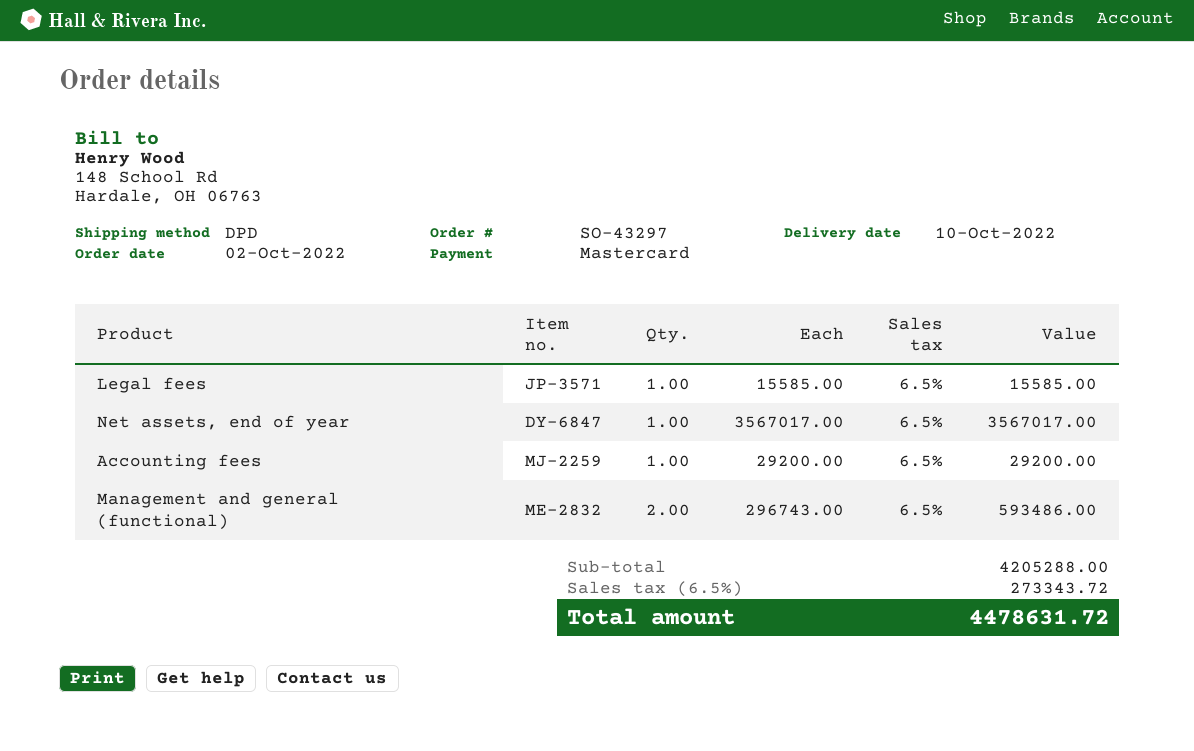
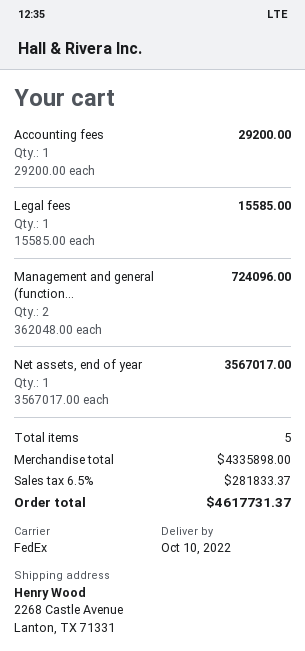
shipping method: DPD -> FedEx
Management and general (functional): 2 x 296743.00 = 593486.00 -> 2 x 362048.00 = 724096.00
subtotal: 4205288.00 -> 4335898.00
tax: 6.5% = 273343.72 -> 6.5% = 281833.37
total: 4478631.72 -> 4617731.37

